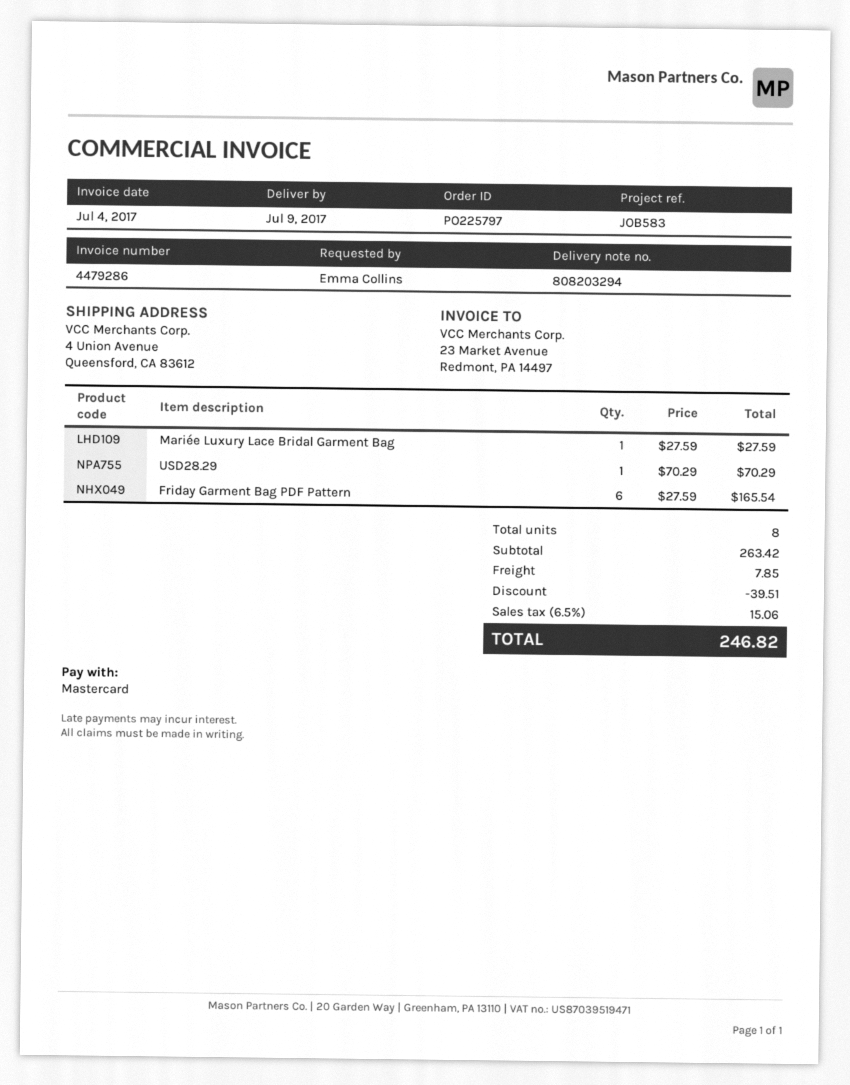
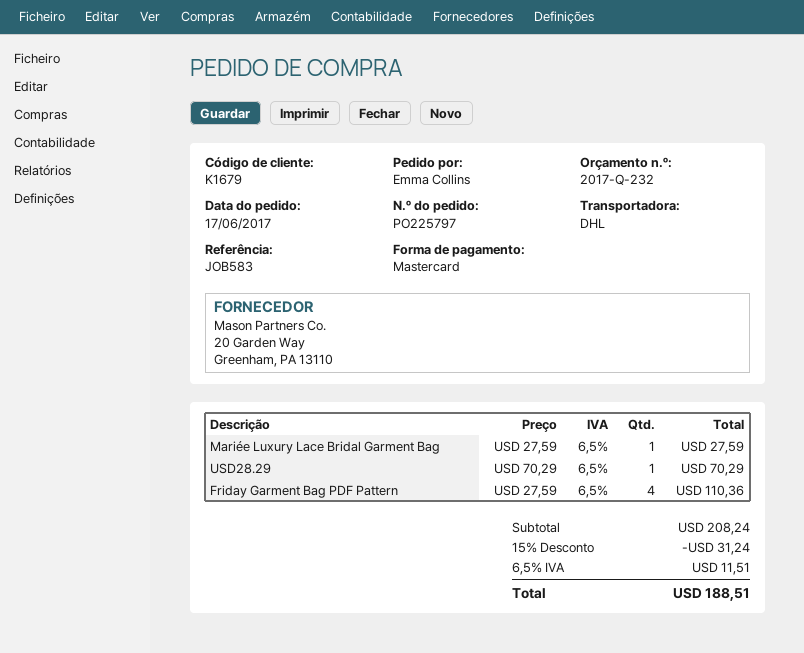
Friday Garment Bag PDF Pattern: 6 x 27.59 = 165.54 -> 4 x 27.59 = 110.36
subtotal: 263.42 -> 208.24
discount: 39.51 -> 31.24
shipping: 7.85 -> none
tax: 6.5% = 15.06 -> 6.5% = 11.51
total: 246.82 -> 188.51

